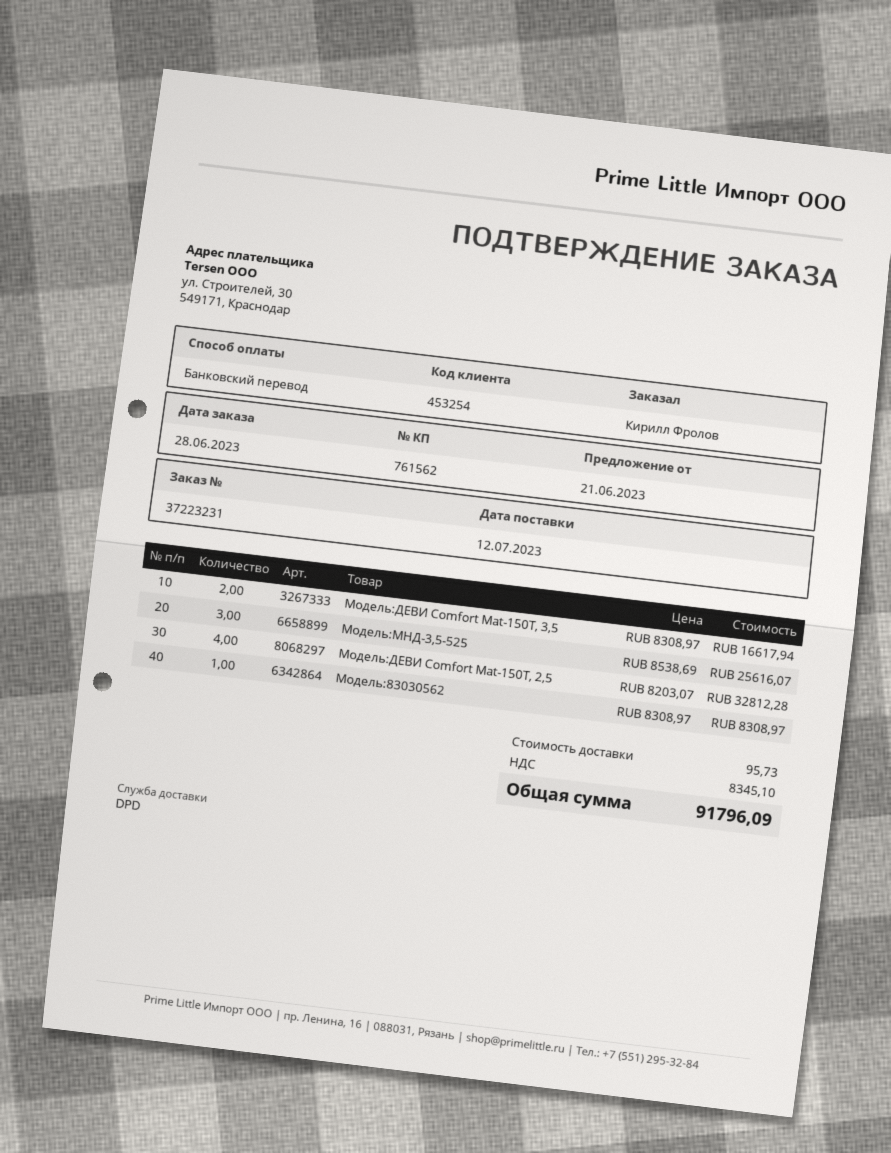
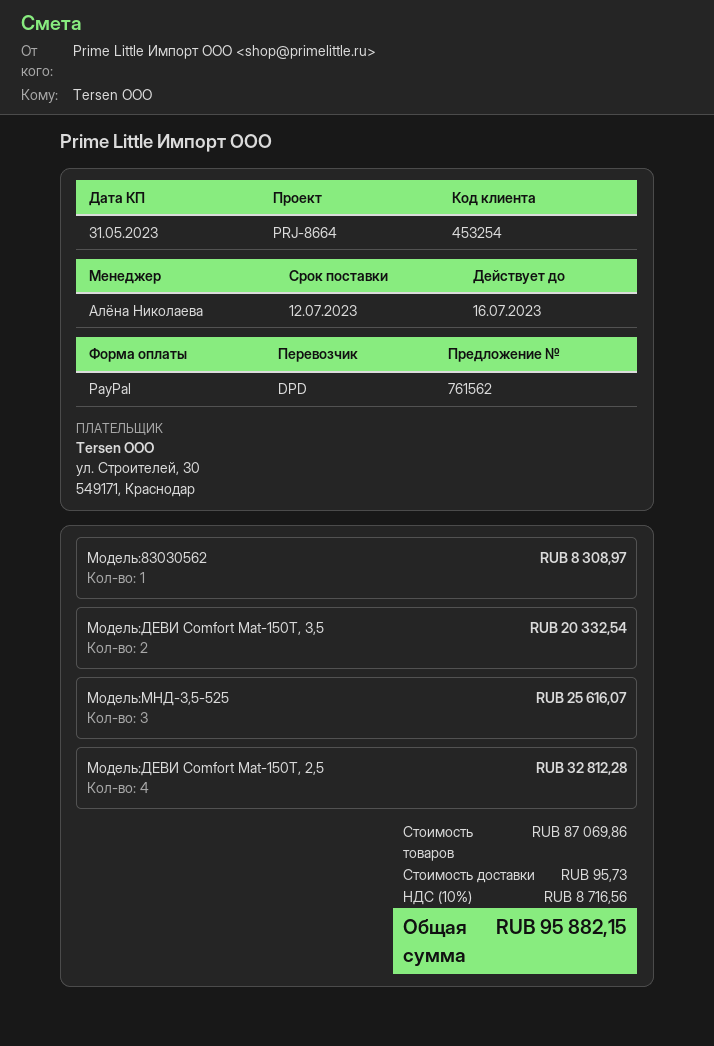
quote date: 2023-06-21 -> 2023-05-31
payment method: bank transfer -> PayPal
Модель:ДЕВИ Comfort Mat-150T, 3,5: 2 for 16617.94 -> 2 for 20332.54
tax: 8345.10 -> 8716.56
total: 91796.09 -> 95882.15

